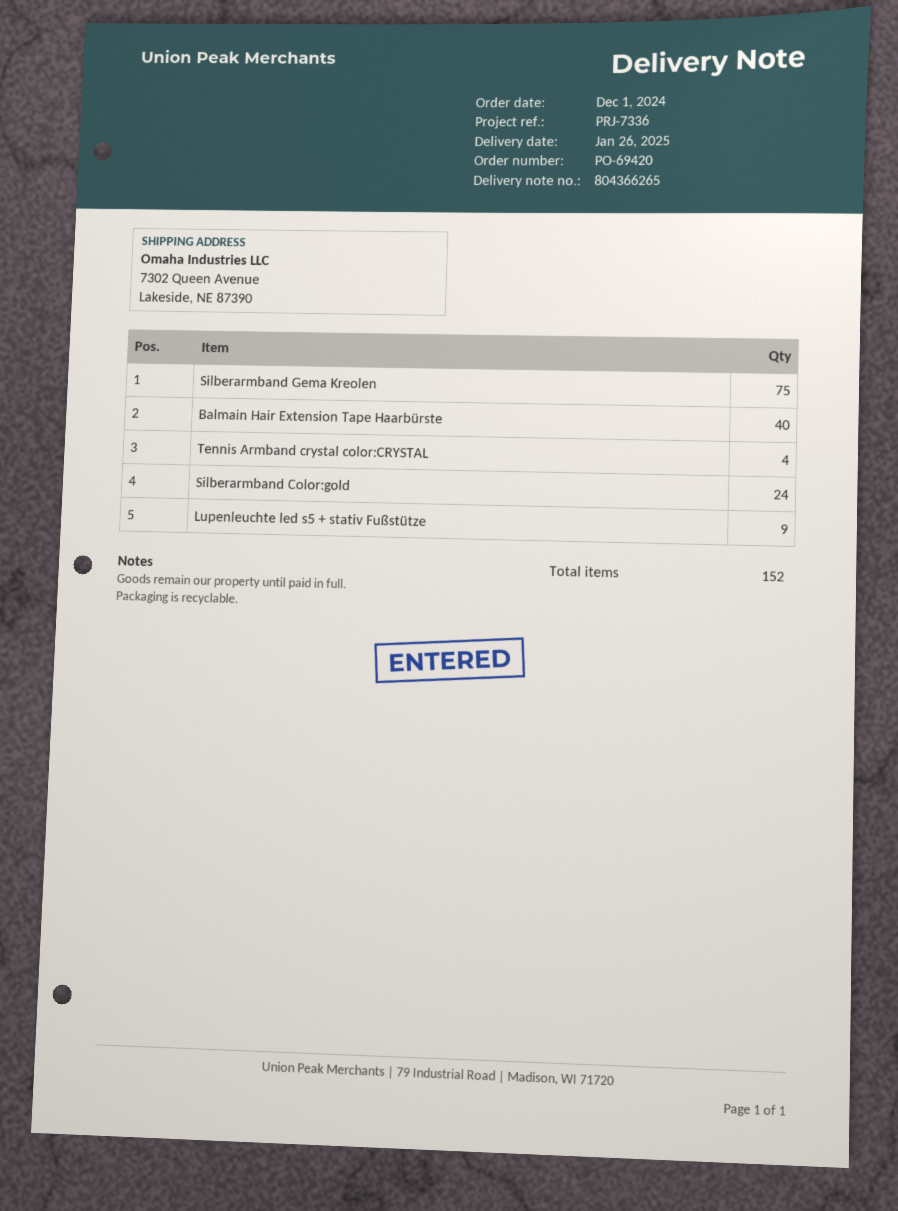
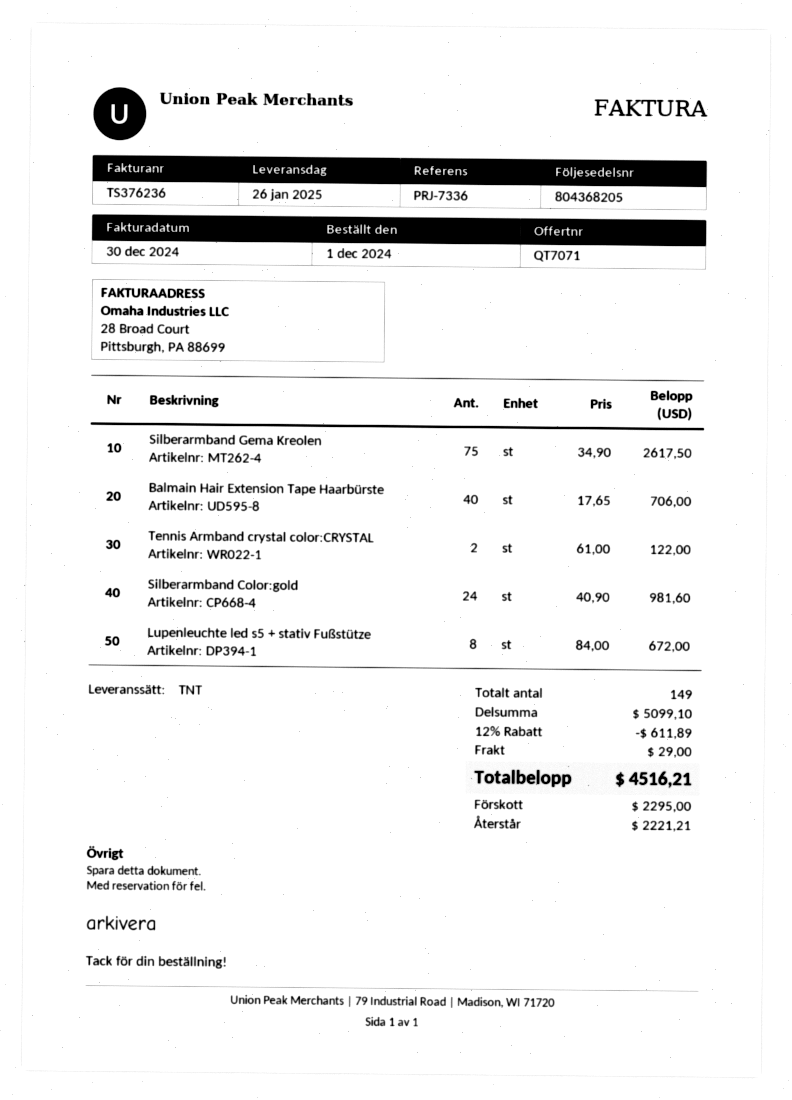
delivery note number: 804366265 -> 804368205
Tennis Armband crystal color:CRYSTAL: 4 -> 2
Lupenleuchte led s5 + stativ Fußstütze: 9 -> 8
total quantity: 152 -> 149

